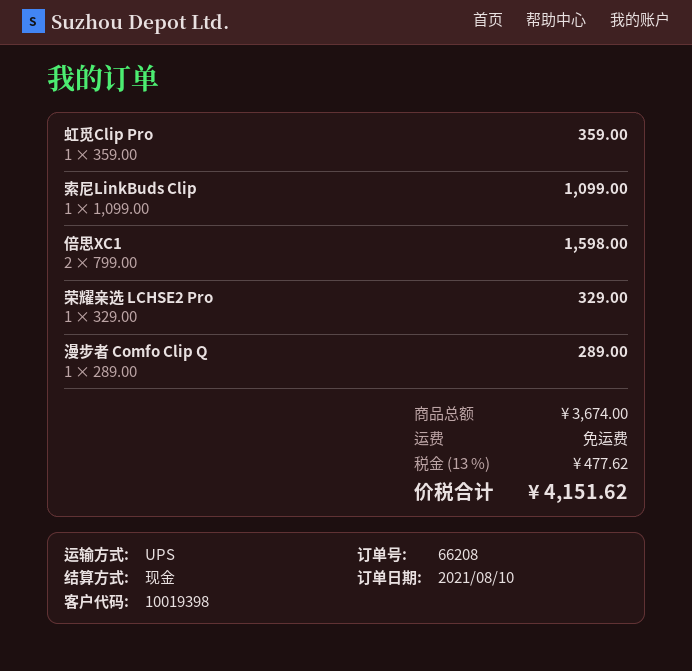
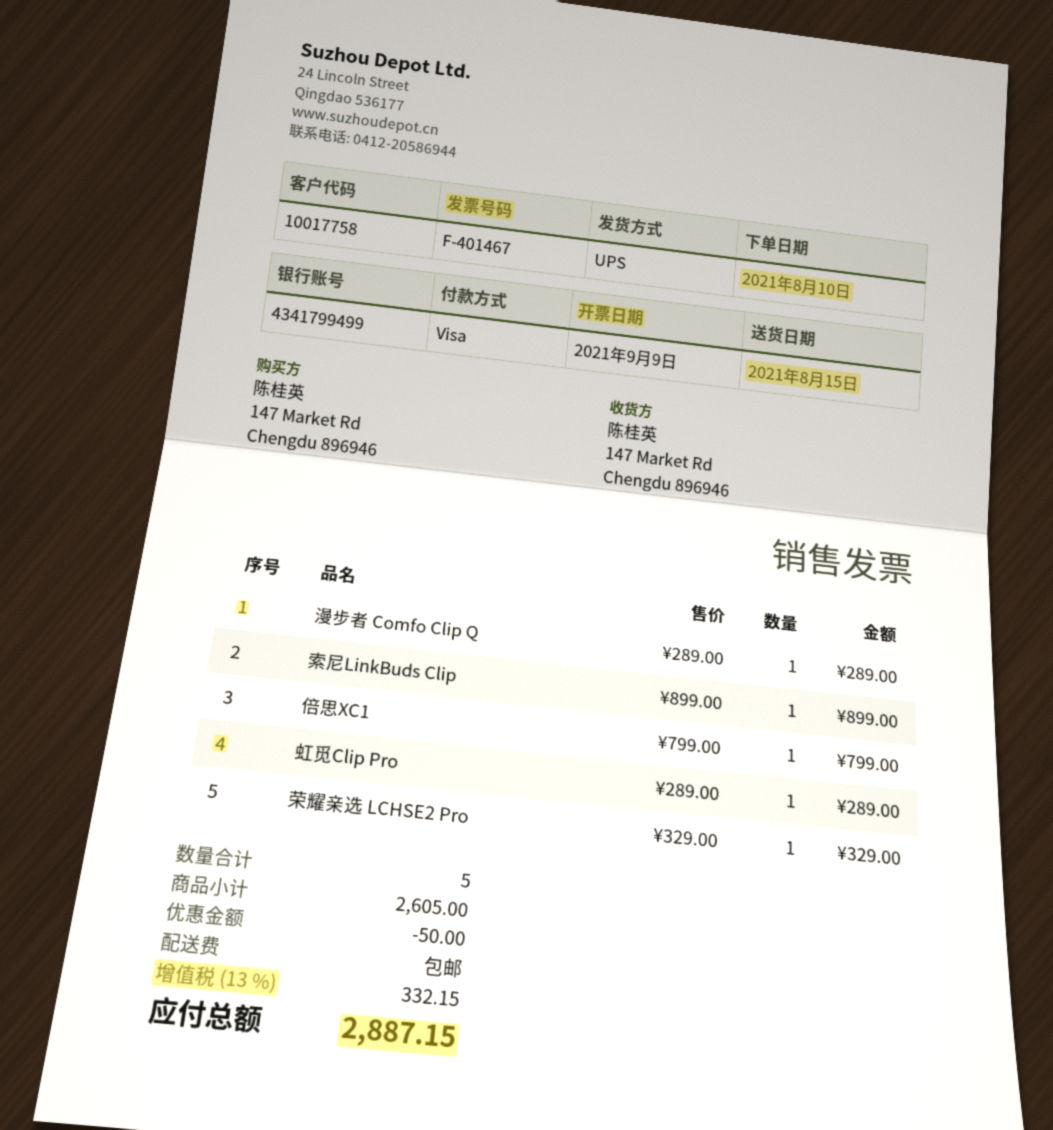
customer number: 10019398 -> 10017758
payment method: cash -> Visa
虹觅Clip Pro: 1 x 359.00 = 359.00 -> 1 x 289.00 = 289.00
索尼LinkBuds Clip: 1 x 1099.00 = 1099.00 -> 1 x 899.00 = 899.00
倍思XC1: 2 x 799.00 = 1598.00 -> 1 x 799.00 = 799.00
subtotal: 3674.00 -> 2605.00
discount: none -> 50.00
tax: 13% = 477.62 -> 13% = 332.15
total: 4151.62 -> 2887.15

